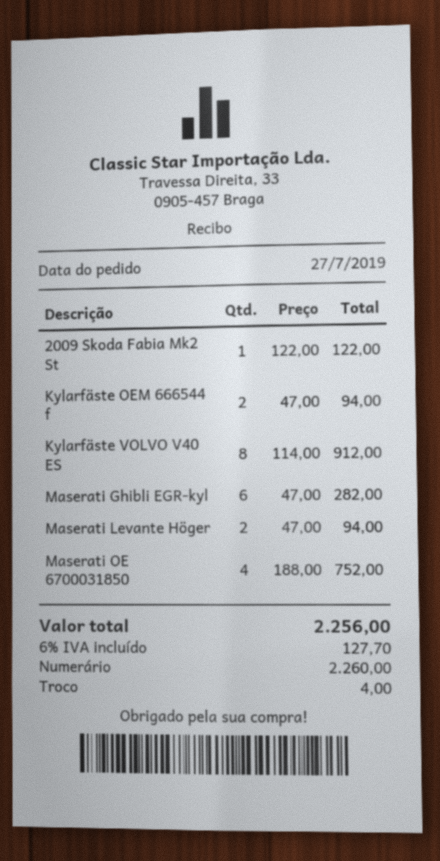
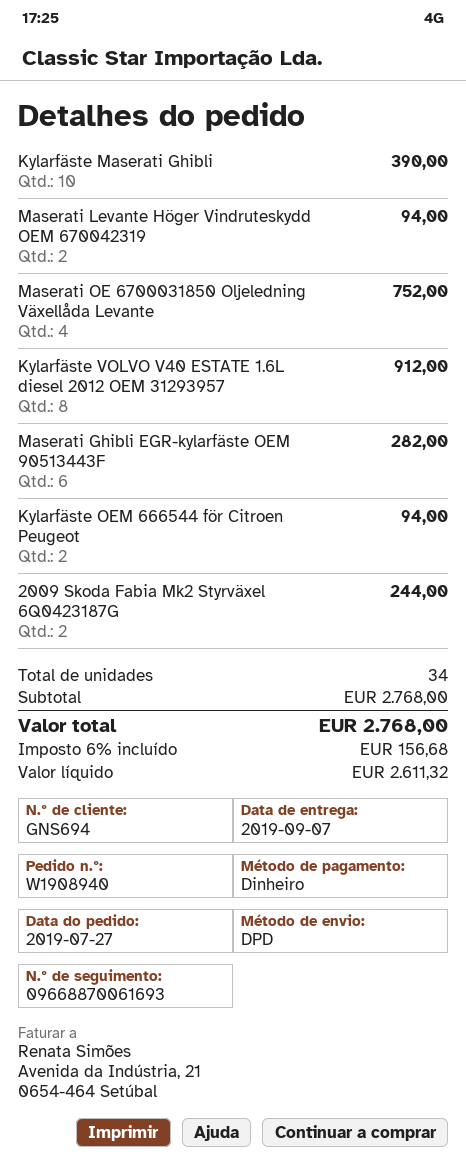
2009 Skoda Fabia Mk2 St: 1 for 122.00 -> 2 for 244.00
Kylarfäste Maserati Ghibli: none -> 10 for 390.00
tax: 6% = 127.70 -> 6% = 156.68
total: 2256.00 -> 2768.00

